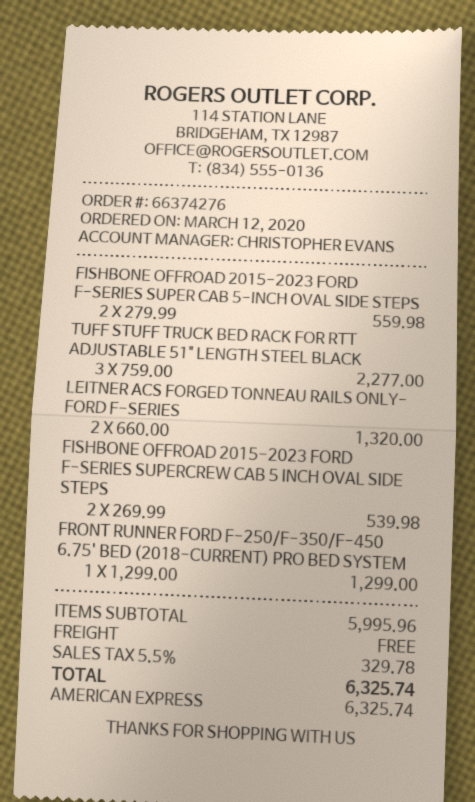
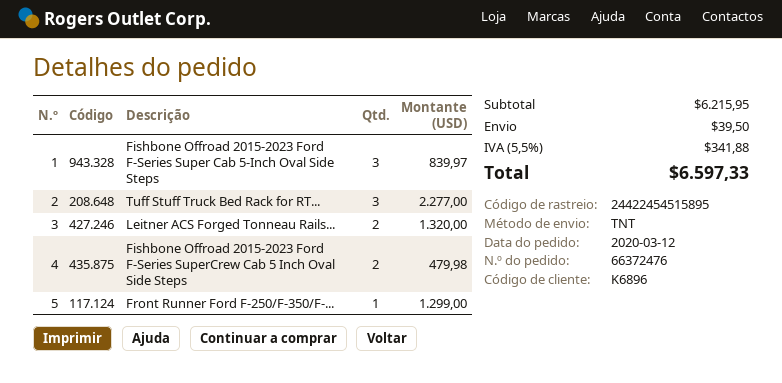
order number: 66374276 -> 66372476
FISHBONE OFFROAD 2015-2023 FORD F-SERIES SUPER CAB 5-INCH OVAL SIDE STEPS: 2 for 559.98 -> 3 for 839.97
FISHBONE OFFROAD 2015-2023 FORD F-SERIES SUPERCREW CAB 5 INCH OVAL SIDE STEPS: 2 for 539.98 -> 2 for 479.98
subtotal: 5995.96 -> 6215.95
shipping: 0.00 -> 39.50
tax: 5.5% = 329.78 -> 5.5% = 341.88
total: 6325.74 -> 6597.33

